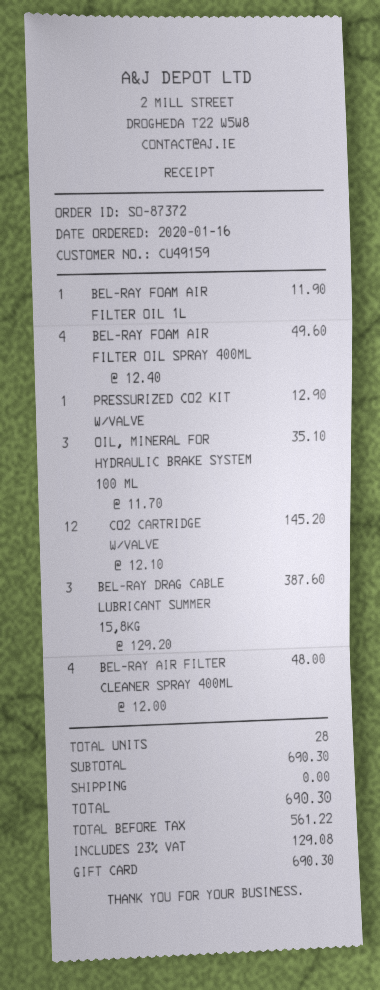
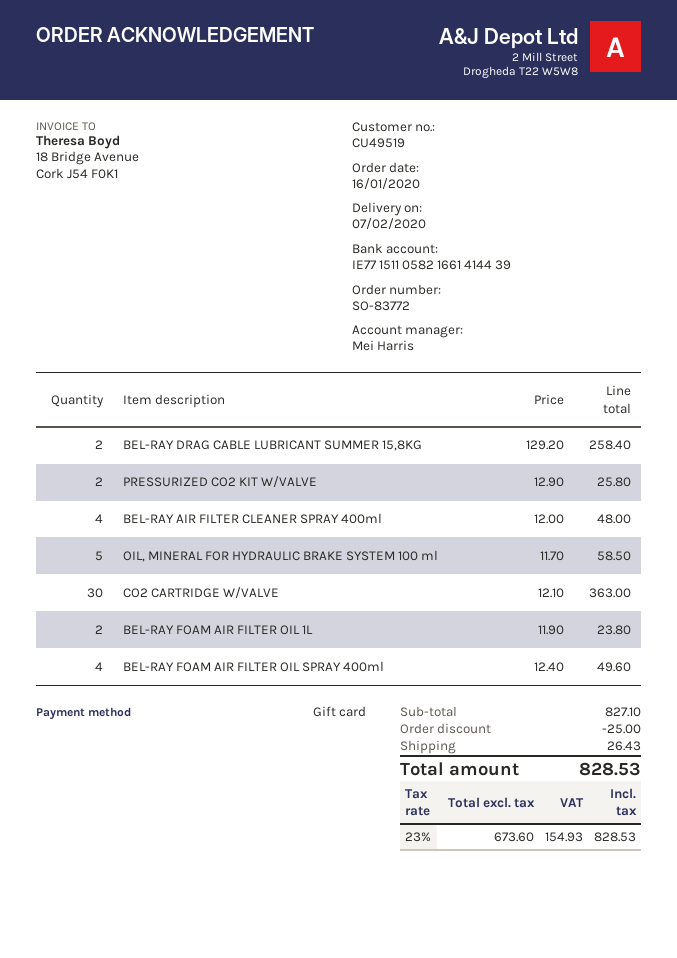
order number: SO-87372 -> SO-83772
customer number: CU49159 -> CU49519
BEL-RAY FOAM AIR FILTER OIL 1L: 1 x 11.90 = 11.90 -> 2 x 11.90 = 23.80
PRESSURIZED CO2 KIT W/VALVE: 1 x 12.90 = 12.90 -> 2 x 12.90 = 25.80
OIL, MINERAL FOR HYDRAULIC BRAKE SYSTEM 100 ML: 3 x 11.70 = 35.10 -> 5 x 11.70 = 58.50
CO2 CARTRIDGE W/VALVE: 12 x 12.10 = 145.20 -> 30 x 12.10 = 363.00
BEL-RAY DRAG CABLE LUBRICANT SUMMER 15,8KG: 3 x 129.20 = 387.60 -> 2 x 129.20 = 258.40
subtotal: 690.30 -> 827.10
discount: none -> 25.00
shipping: 0.00 -> 26.43
net: 561.22 -> 673.60
tax: 23% = 129.08 -> 23% = 154.93
total: 690.30 -> 828.53

